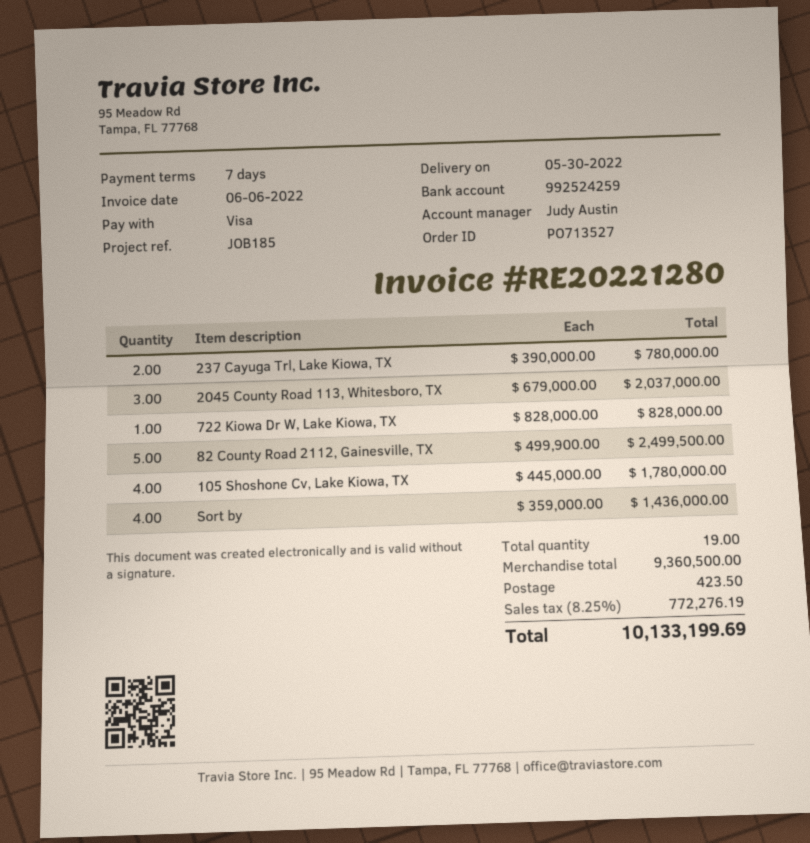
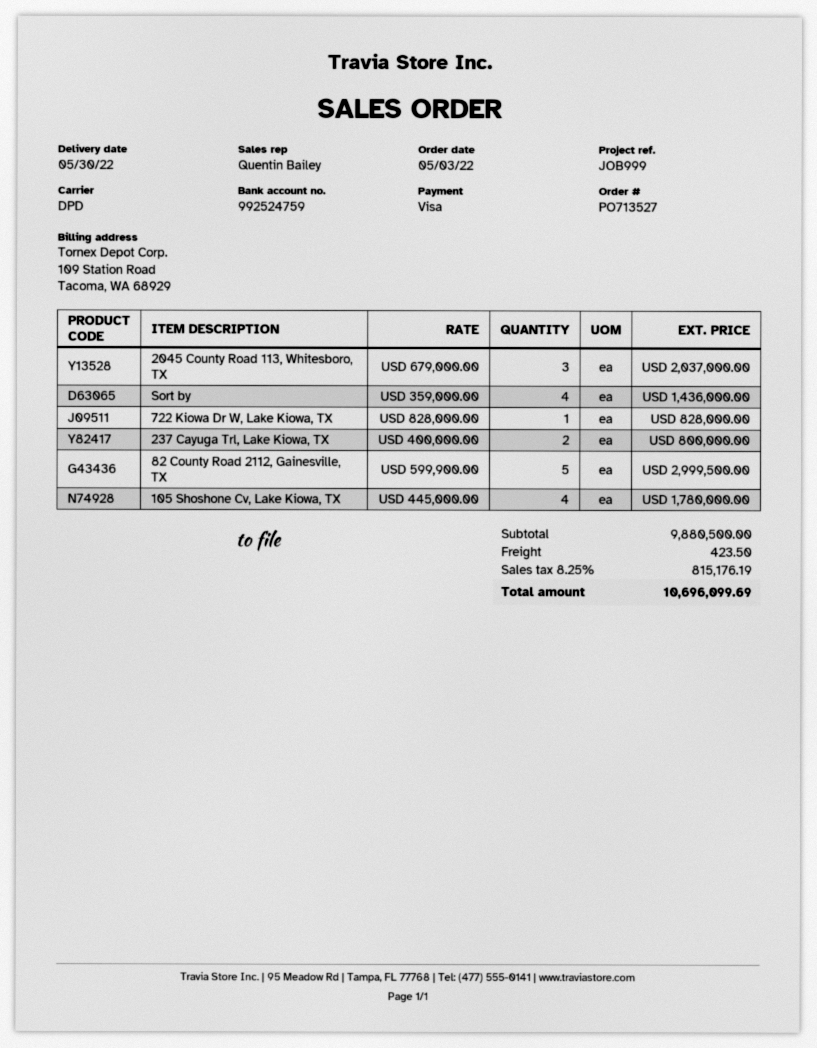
reference: JOB185 -> JOB999
sales rep: Judy Austin -> Quentin Bailey
bank account: 992524259 -> 992524759
237 Cayuga Trl, Lake Kiowa, TX: 2 x 390000.00 = 780000.00 -> 2 x 400000.00 = 800000.00
82 County Road 2112, Gainesville, TX: 5 x 499900.00 = 2499500.00 -> 5 x 599900.00 = 2999500.00
subtotal: 9360500.00 -> 9880500.00
tax: 8.25% = 772276.19 -> 8.25% = 815176.19
total: 10133199.69 -> 10696099.69

